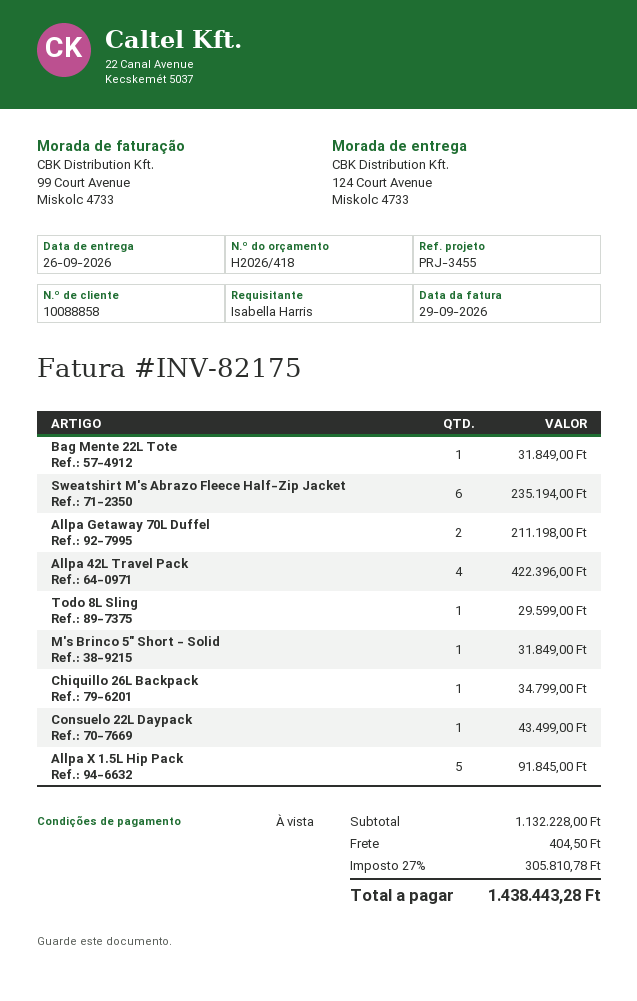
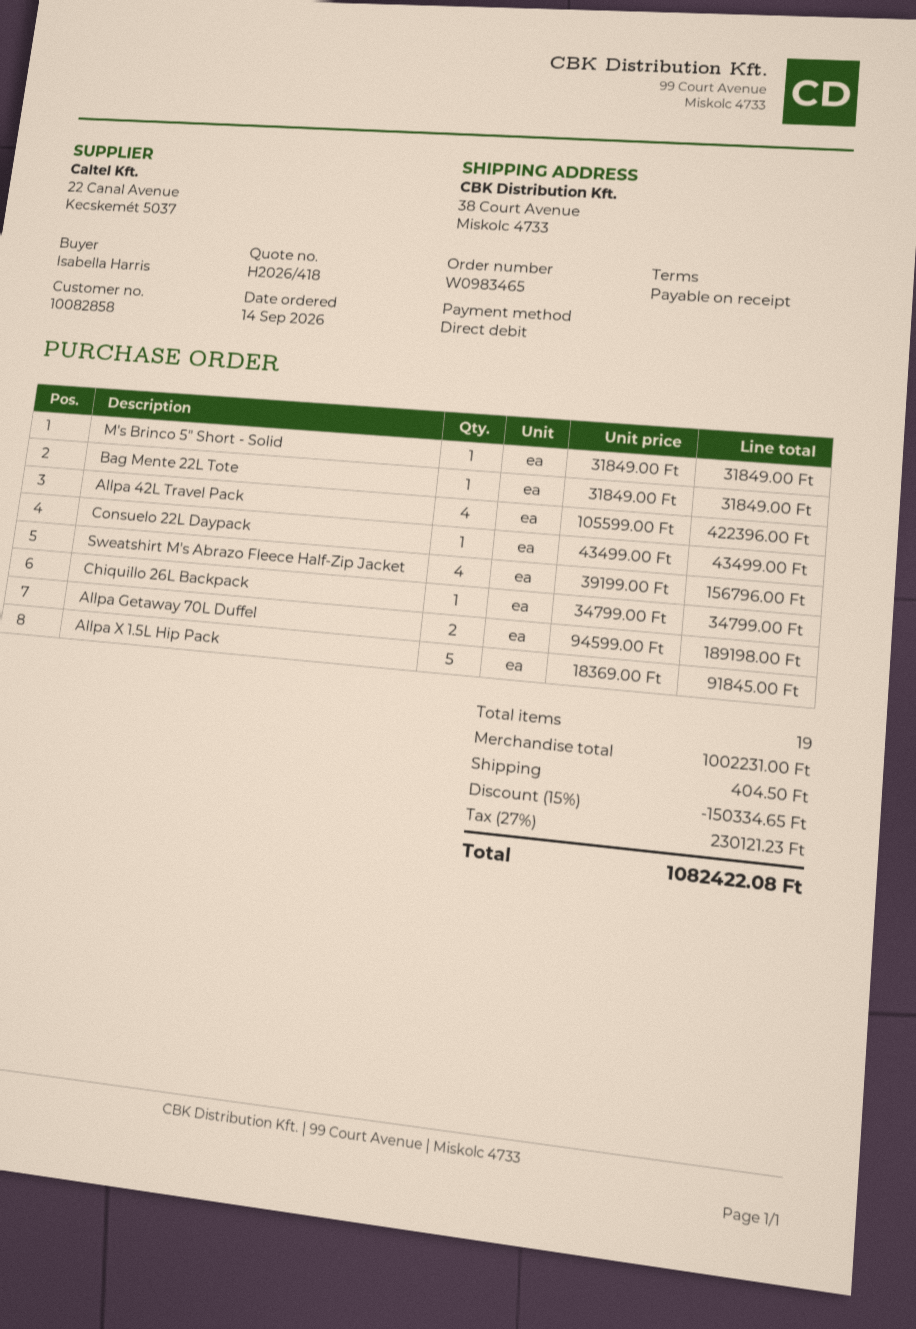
customer number: 10088858 -> 10082858
ship to: 124 Court Avenue, Miskolc 4733 -> 38 Court Avenue, Miskolc 4733
Sweatshirt M's Abrazo Fleece Half-Zip Jacket: 6 for 235194.00 -> 4 for 156796.00
Allpa Getaway 70L Duffel: 2 for 211198.00 -> 2 for 189198.00
Todo 8L Sling: 1 for 29599.00 -> none
subtotal: 1132228.00 -> 1002231.00
discount: none -> 15% = 150334.65
tax: 27% = 305810.78 -> 27% = 230121.23
total: 1438443.28 -> 1082422.08

